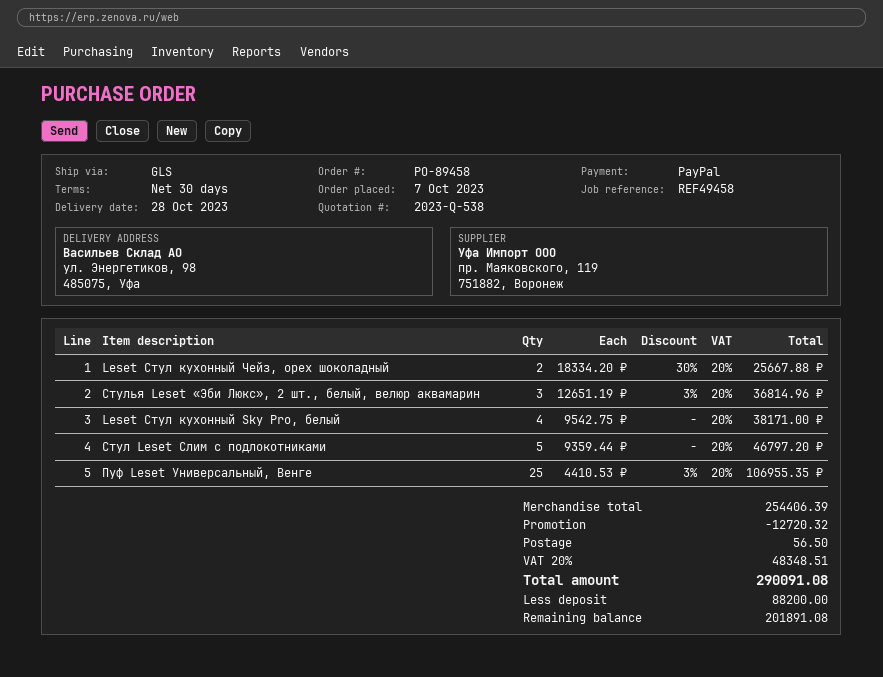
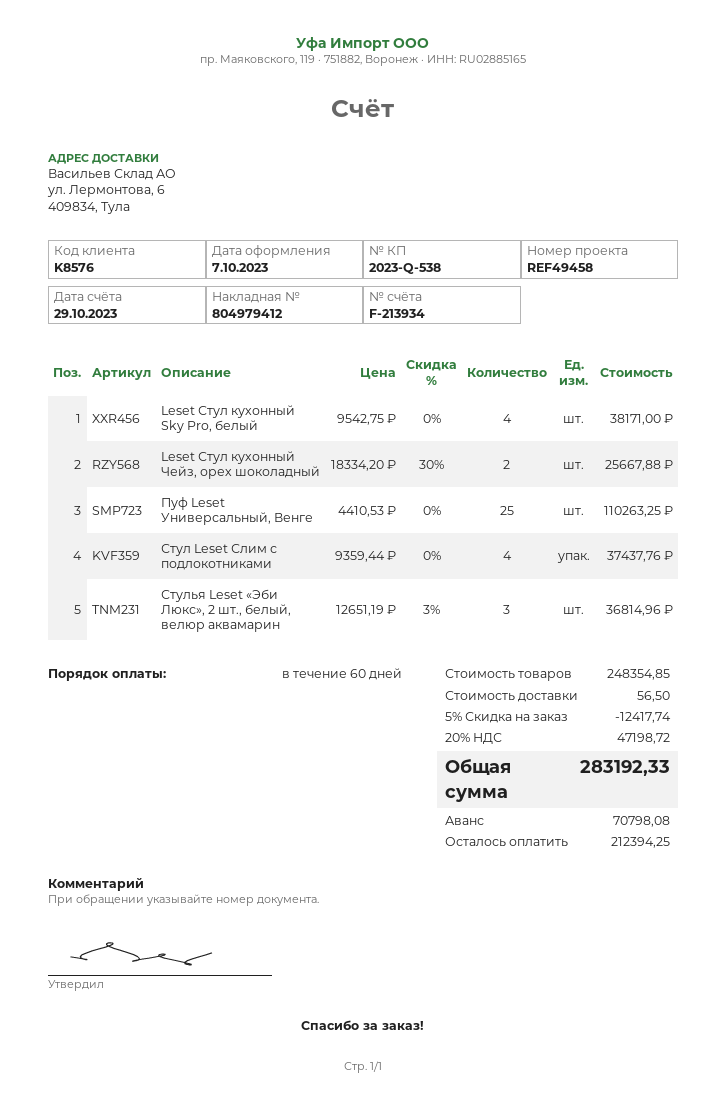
payment terms: 30 days -> 60 days
ship to: ул. Энергетиков, 98, 485075, Уфа -> ул. Лермонтова, 6, 409834, Тула
Стул Leset Слим с подлокотниками: 5 x 9359.44 = 46797.20 -> 4 x 9359.44 = 37437.76
Пуф Leset Универсальный, Венге: 25 x 4410.53 - 3% = 106955.35 -> 25 x 4410.53 = 110263.25
subtotal: 254406.39 -> 248354.85
discount: 12720.32 -> 12417.74
tax: 20% = 48348.51 -> 20% = 47198.72
total: 290091.08 -> 283192.33
deposit: 88200.00 -> 70798.08
balance: 201891.08 -> 212394.25

